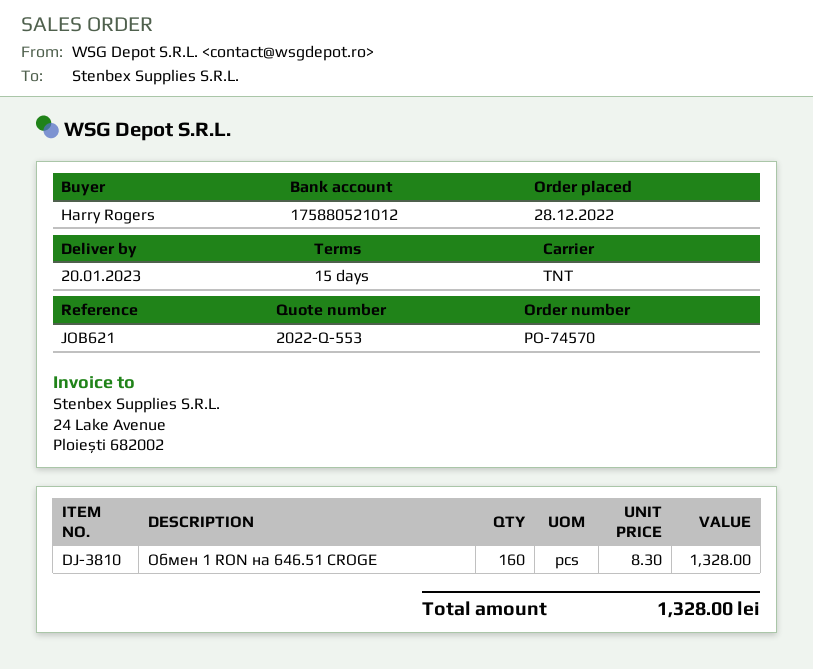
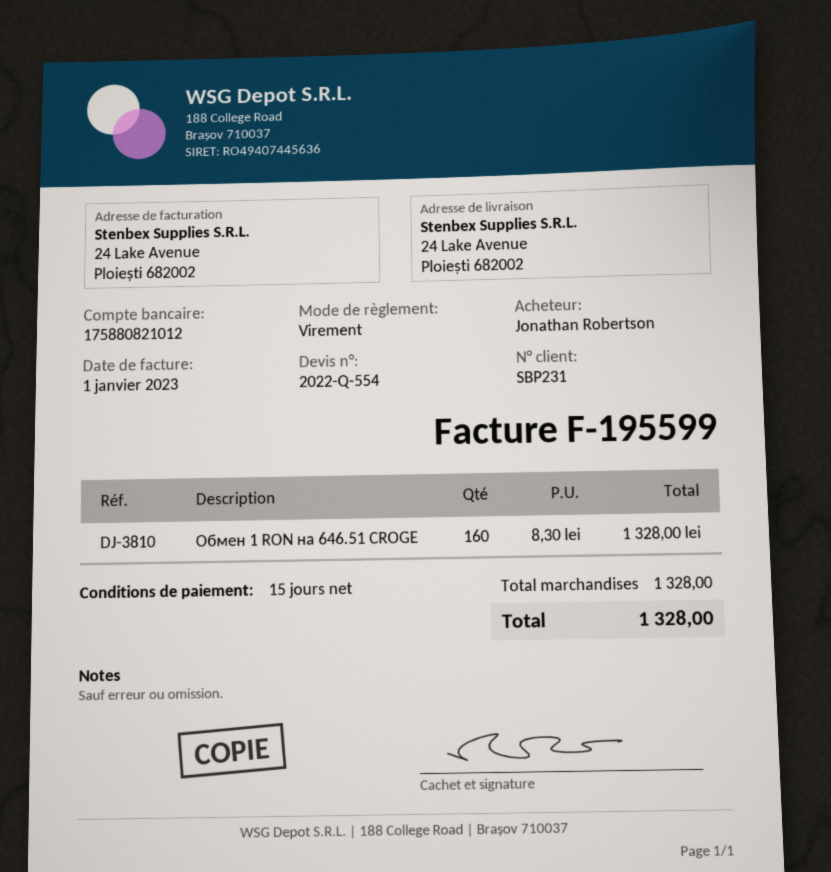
quote number: 2022-Q-553 -> 2022-Q-554
ordered by: Harry Rogers -> Jonathan Robertson
bank account: 175880521012 -> 175880821012

